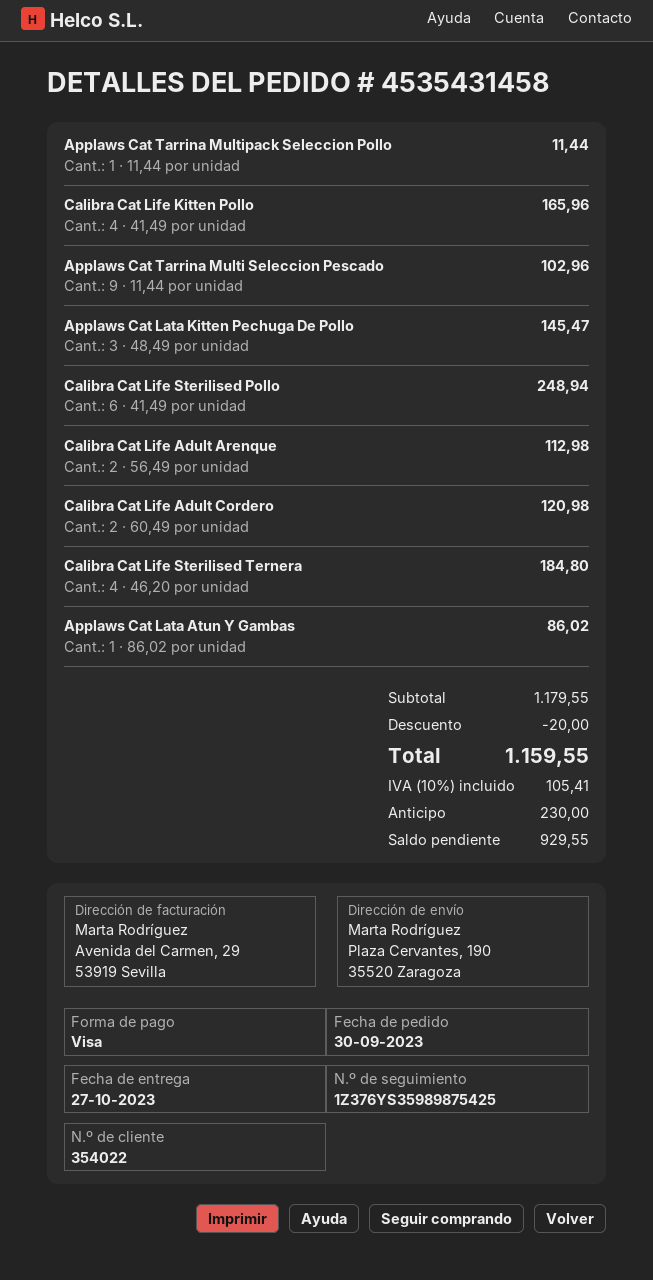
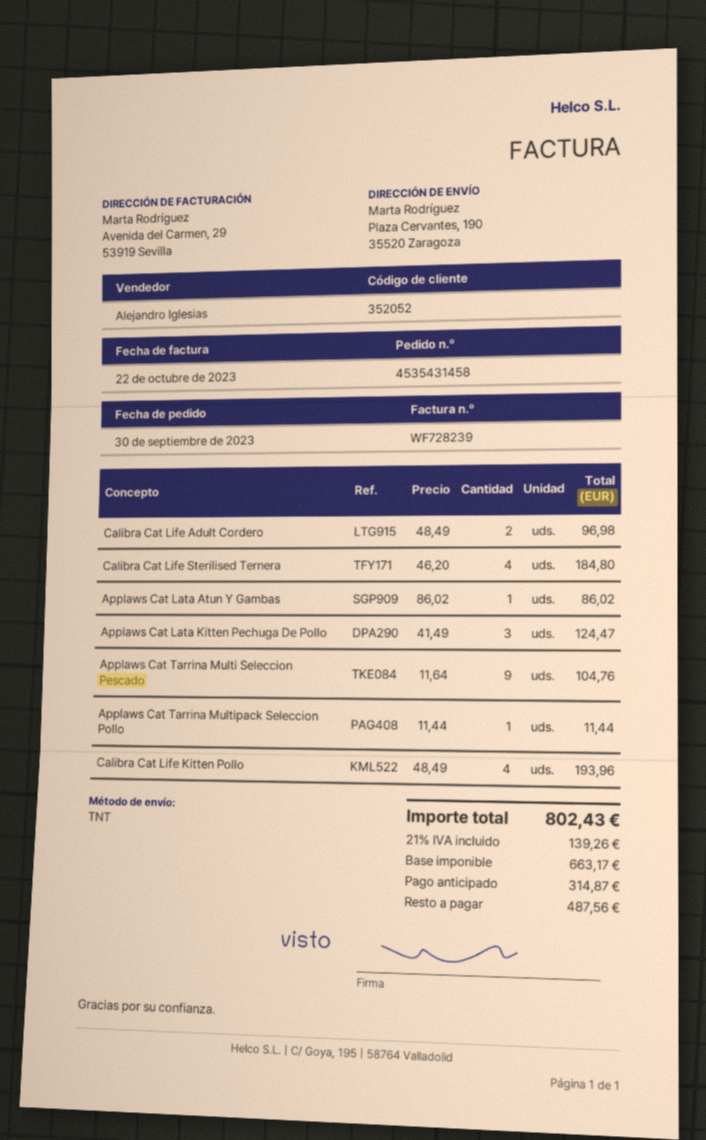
customer number: 354022 -> 352052
Calibra Cat Life Kitten Pollo: 4 x 41.49 = 165.96 -> 4 x 48.49 = 193.96
Applaws Cat Tarrina Multi Seleccion Pescado: 9 x 11.44 = 102.96 -> 9 x 11.64 = 104.76
Applaws Cat Lata Kitten Pechuga De Pollo: 3 x 48.49 = 145.47 -> 3 x 41.49 = 124.47
Calibra Cat Life Sterilised Pollo: 6 x 41.49 = 248.94 -> none
Calibra Cat Life Adult Arenque: 2 x 56.49 = 112.98 -> none
Calibra Cat Life Adult Cordero: 2 x 60.49 = 120.98 -> 2 x 48.49 = 96.98
discount: 20.00 -> none
tax: 10% = 105.41 -> 21% = 139.26
total: 1159.55 -> 802.43
deposit: 230.00 -> 314.87
balance: 929.55 -> 487.56

